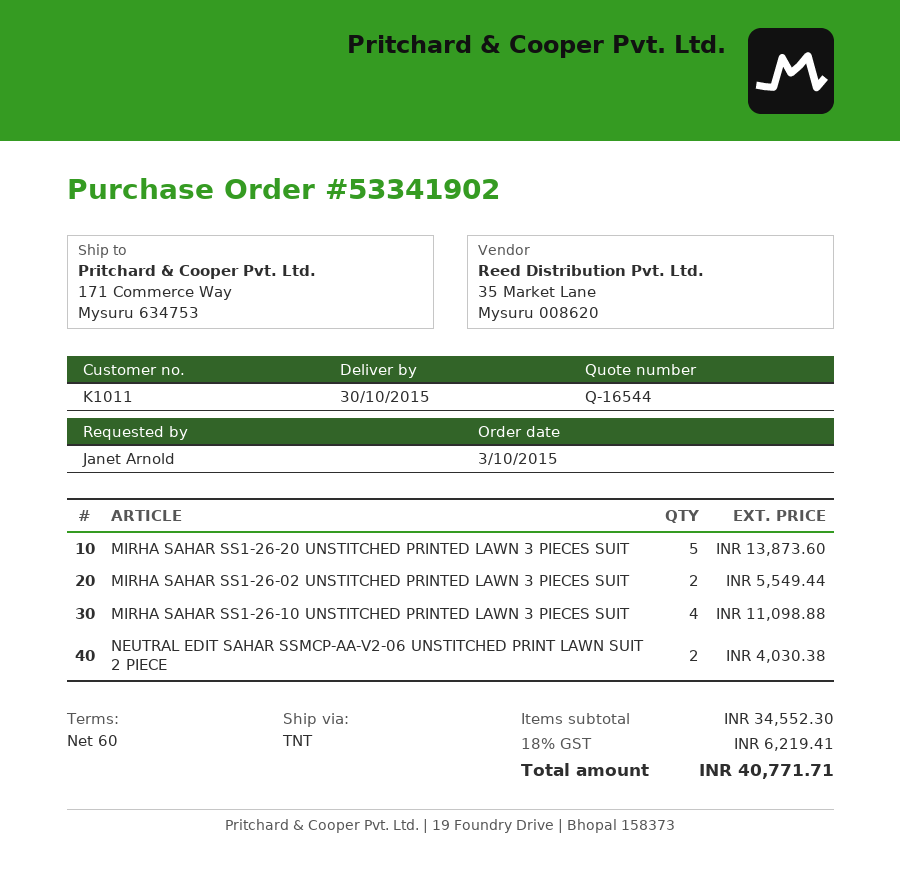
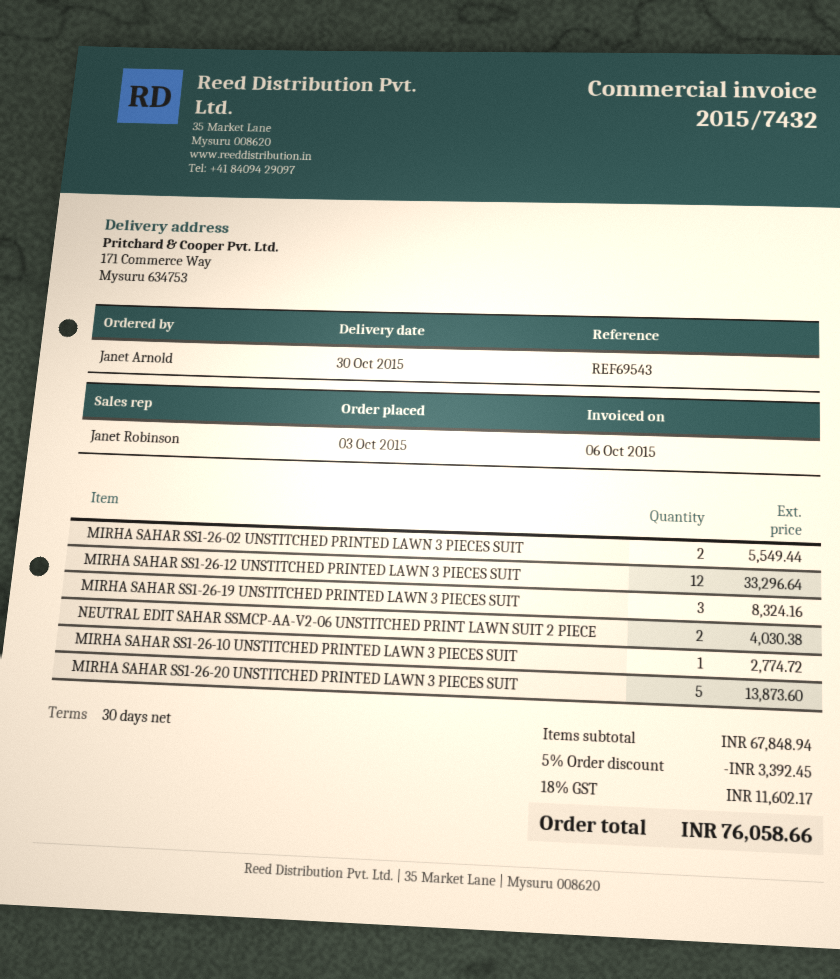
payment terms: 60 days -> 30 days
MIRHA SAHAR SS1-26-10 UNSTITCHED PRINTED LAWN 3 PIECES SUIT: 4 for 11098.88 -> 1 for 2774.72
MIRHA SAHAR SS1-26-12 UNSTITCHED PRINTED LAWN 3 PIECES SUIT: none -> 12 for 33296.64
MIRHA SAHAR SS1-26-19 UNSTITCHED PRINTED LAWN 3 PIECES SUIT: none -> 3 for 8324.16
subtotal: 34552.30 -> 67848.94
discount: none -> 5% = 3392.45
tax: 18% = 6219.41 -> 18% = 11602.17
total: 40771.71 -> 76058.66

